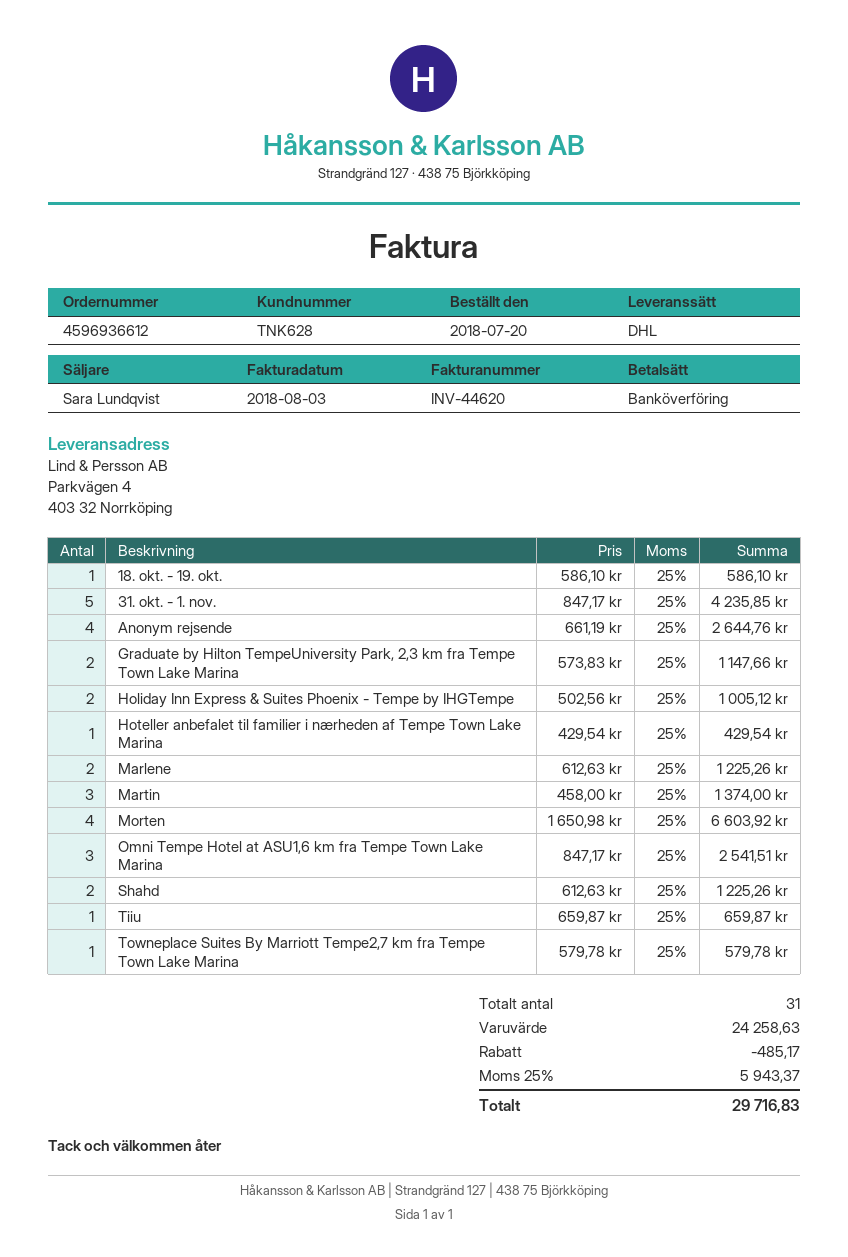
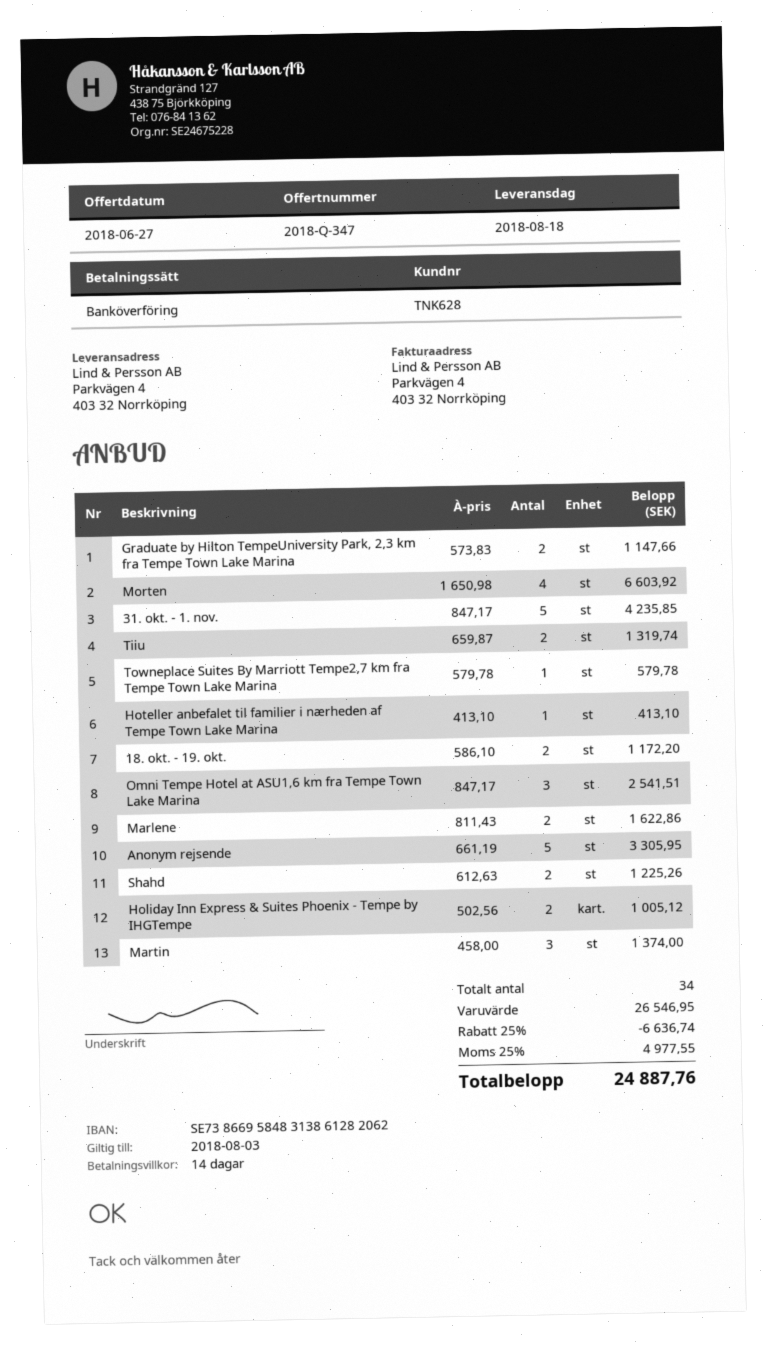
18. okt. - 19. okt.: 1 x 586.10 = 586.10 -> 2 x 586.10 = 1172.20
Anonym rejsende: 4 x 661.19 = 2644.76 -> 5 x 661.19 = 3305.95
Hoteller anbefalet til familier i nærheden af Tempe Town Lake Marina: 1 x 429.54 = 429.54 -> 1 x 413.10 = 413.10
Marlene: 2 x 612.63 = 1225.26 -> 2 x 811.43 = 1622.86
Tiiu: 1 x 659.87 = 659.87 -> 2 x 659.87 = 1319.74
total quantity: 31 -> 34
subtotal: 24258.63 -> 26546.95
discount: 485.17 -> 6636.74
tax: 25% = 5943.37 -> 25% = 4977.55
total: 29716.83 -> 24887.76

